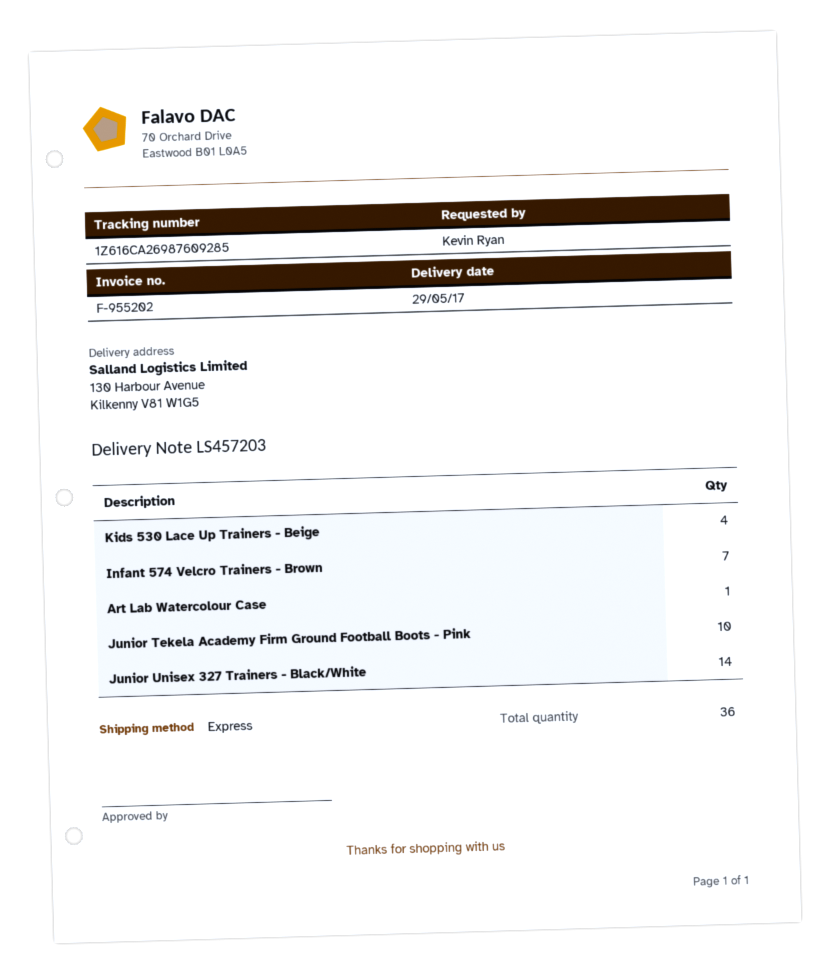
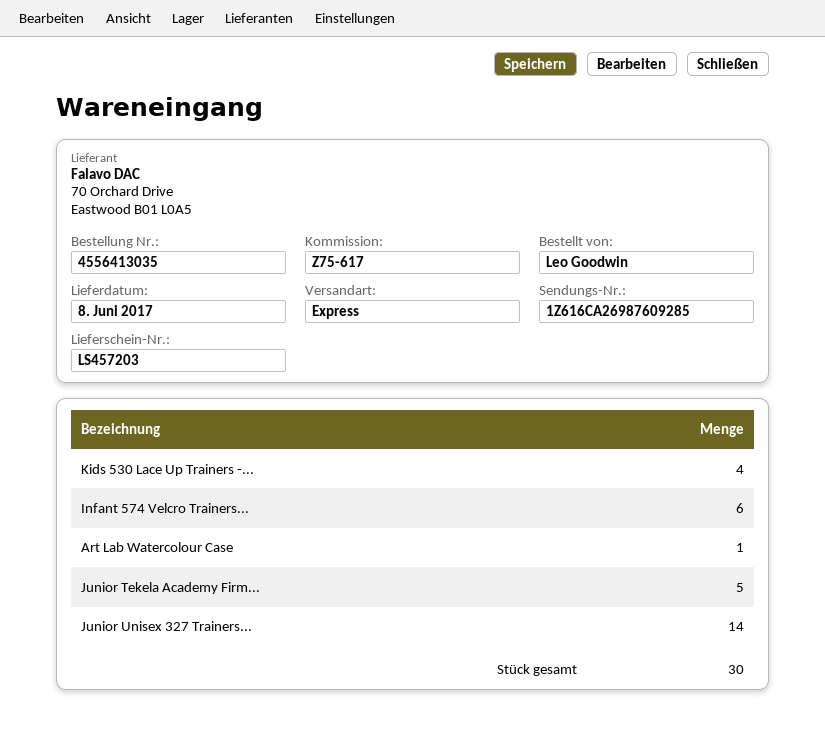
delivery date: 2017-05-29 -> 2017-06-08
ordered by: Kevin Ryan -> Leo Goodwin
Infant 574 Velcro Trainers - Brown: 7 -> 6
Junior Tekela Academy Firm Ground Football Boots - Pink: 10 -> 5
total quantity: 36 -> 30

